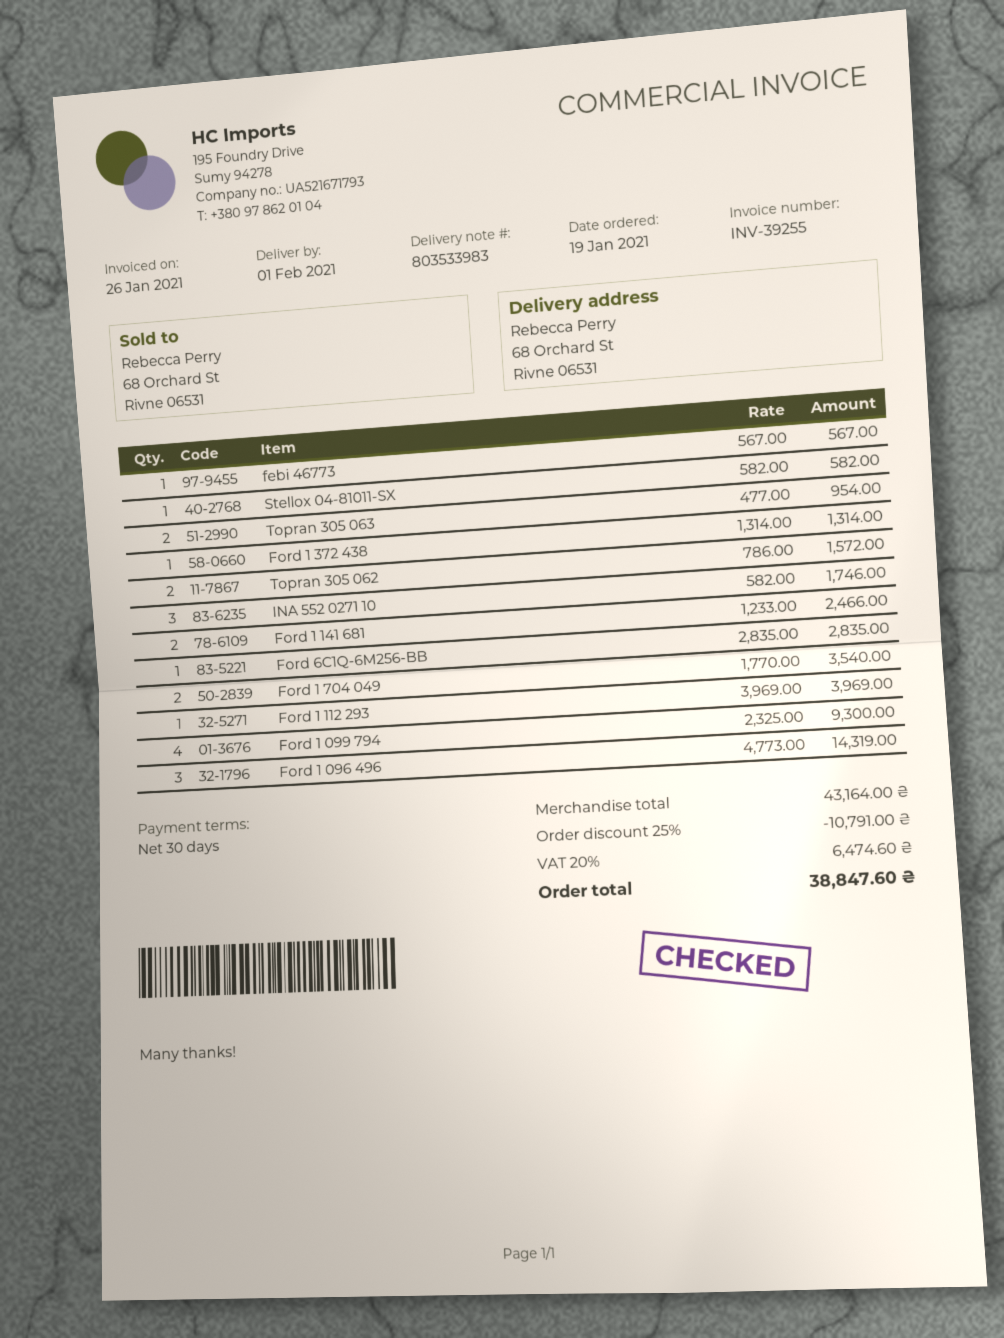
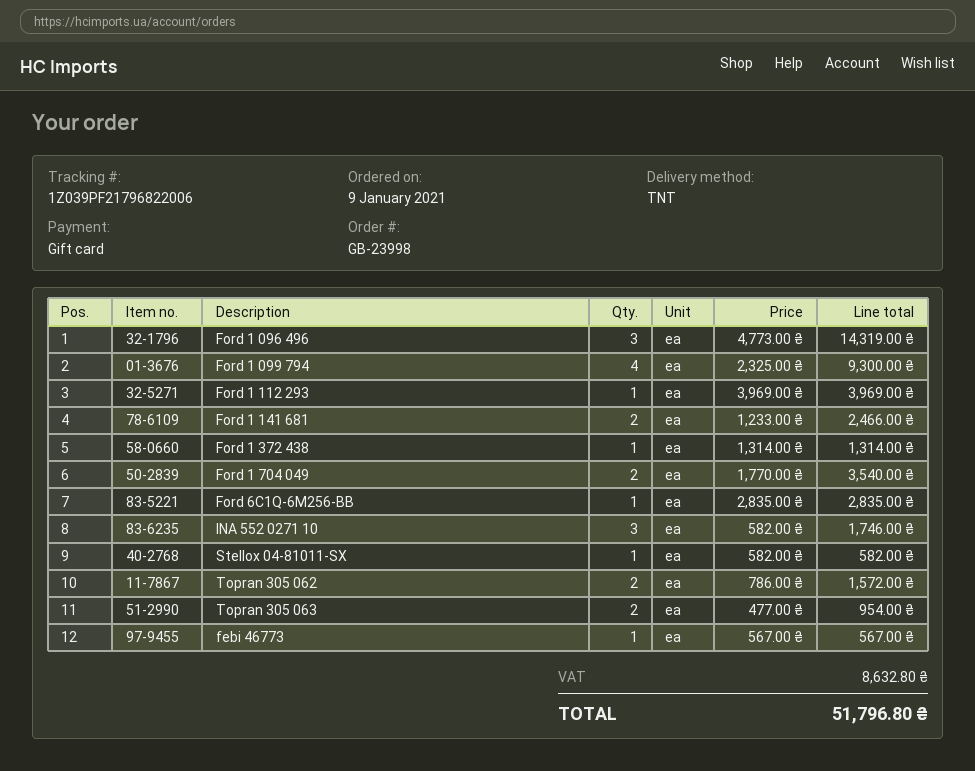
order date: 2021-01-19 -> 2021-01-09
discount: 25% = 10791.00 -> none
tax: 6474.60 -> 8632.80
total: 38847.60 -> 51796.80

